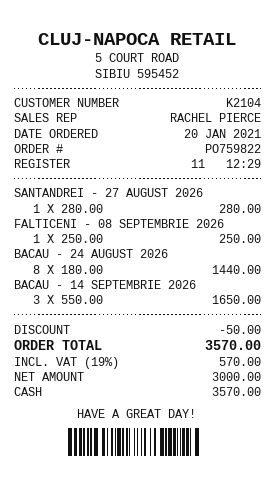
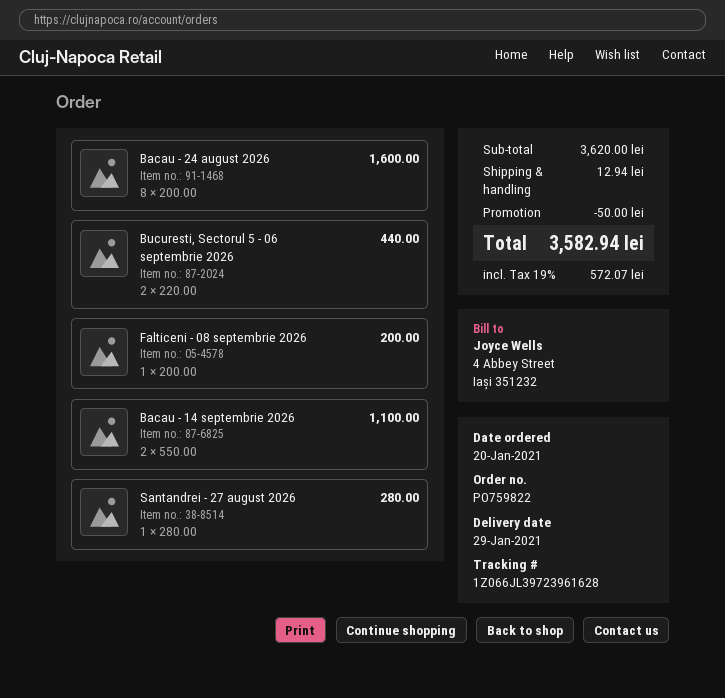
FALTICENI - 08 SEPTEMBRIE 2026: 1 x 250.00 = 250.00 -> 1 x 200.00 = 200.00
BACAU - 24 AUGUST 2026: 8 x 180.00 = 1440.00 -> 8 x 200.00 = 1600.00
BACAU - 14 SEPTEMBRIE 2026: 3 x 550.00 = 1650.00 -> 2 x 550.00 = 1100.00
Bucuresti, Sectorul 5 - 06 septembrie 2026: none -> 2 x 220.00 = 440.00
shipping: none -> 12.94
tax: 19% = 570.00 -> 19% = 572.07
total: 3570.00 -> 3582.94

